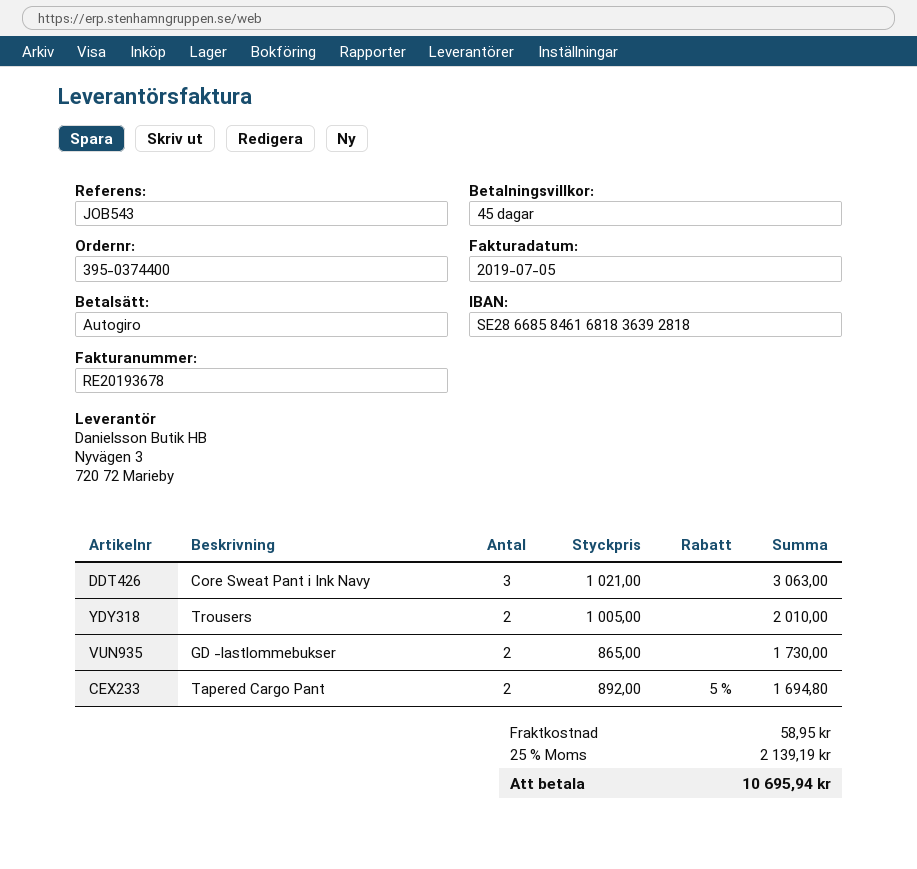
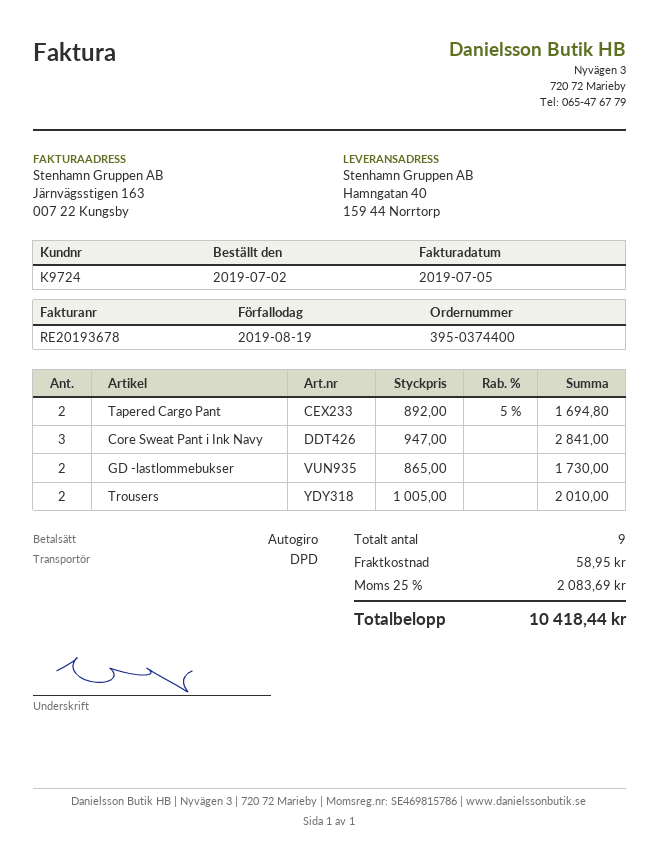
Core Sweat Pant i Ink Navy: 3 x 1021.00 = 3063.00 -> 3 x 947.00 = 2841.00
tax: 25% = 2139.19 -> 25% = 2083.69
total: 10695.94 -> 10418.44

